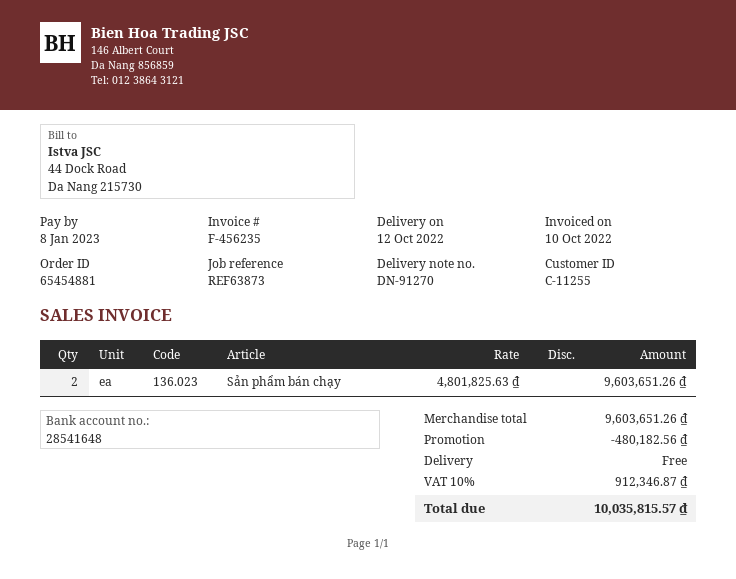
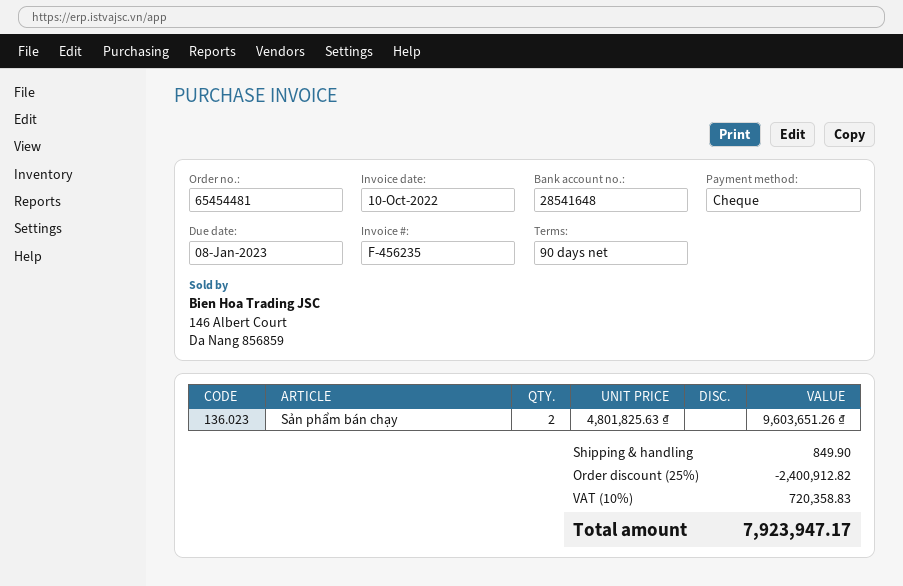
order number: 65454881 -> 65454481
discount: 480182.56 -> 2400912.82
shipping: 0.00 -> 849.90
tax: 10% = 912346.87 -> 10% = 720358.83
total: 10035815.57 -> 7923947.17

